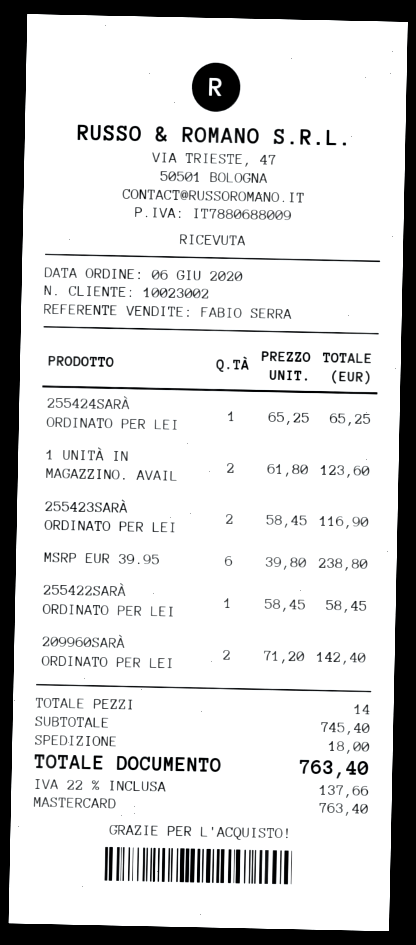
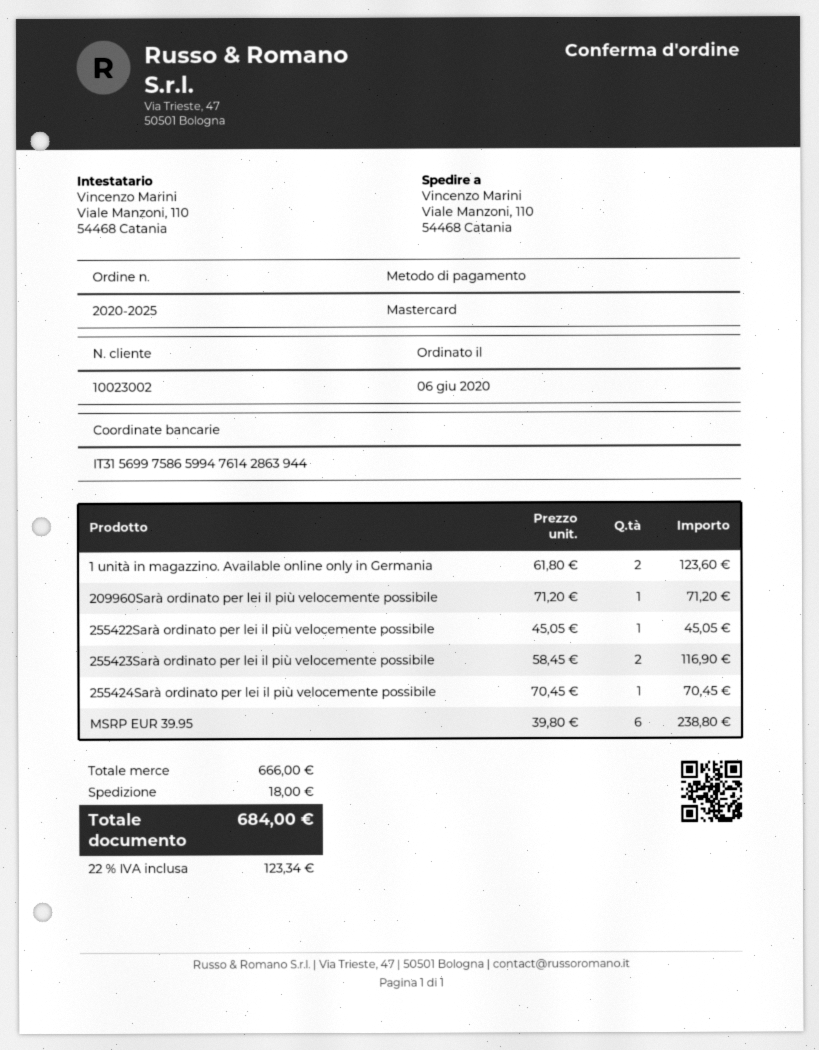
255424SARÀ ORDINATO PER LEI: 1 x 65.25 = 65.25 -> 1 x 70.45 = 70.45
255422SARÀ ORDINATO PER LEI: 1 x 58.45 = 58.45 -> 1 x 45.05 = 45.05
209960SARÀ ORDINATO PER LEI: 2 x 71.20 = 142.40 -> 1 x 71.20 = 71.20
subtotal: 745.40 -> 666.00
tax: 22% = 137.66 -> 22% = 123.34
total: 763.40 -> 684.00

